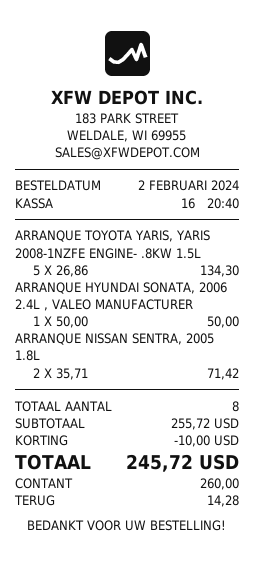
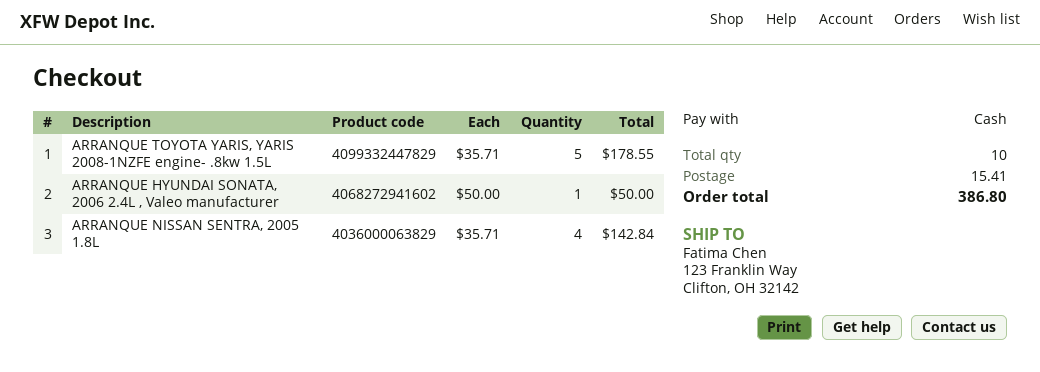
ARRANQUE TOYOTA YARIS, YARIS 2008-1NZFE ENGINE- .8KW 1.5L: 5 x 26.86 = 134.30 -> 5 x 35.71 = 178.55
ARRANQUE NISSAN SENTRA, 2005 1.8L: 2 x 35.71 = 71.42 -> 4 x 35.71 = 142.84
total quantity: 8 -> 10
discount: 10.00 -> none
shipping: none -> 15.41
total: 245.72 -> 386.80

